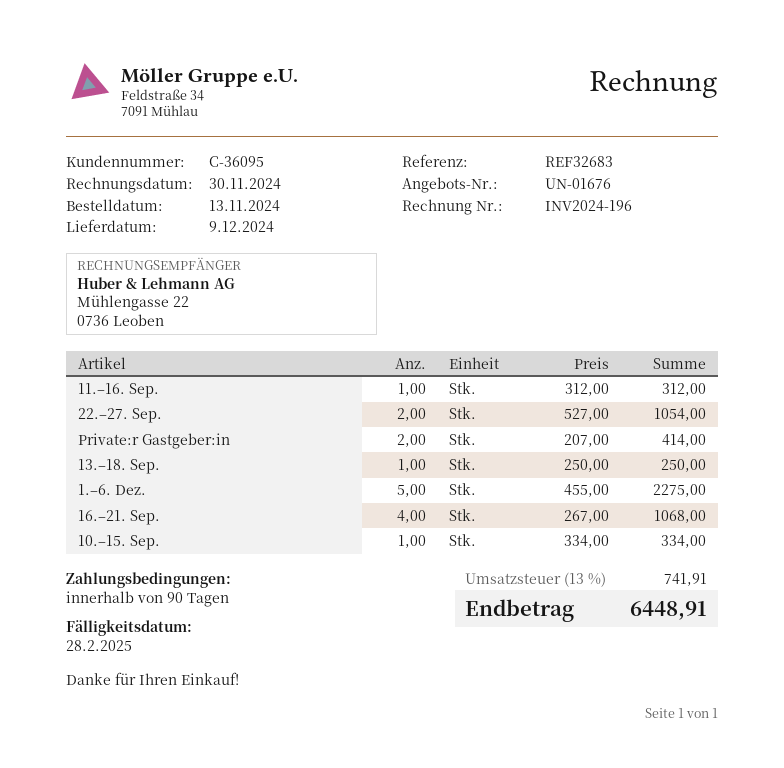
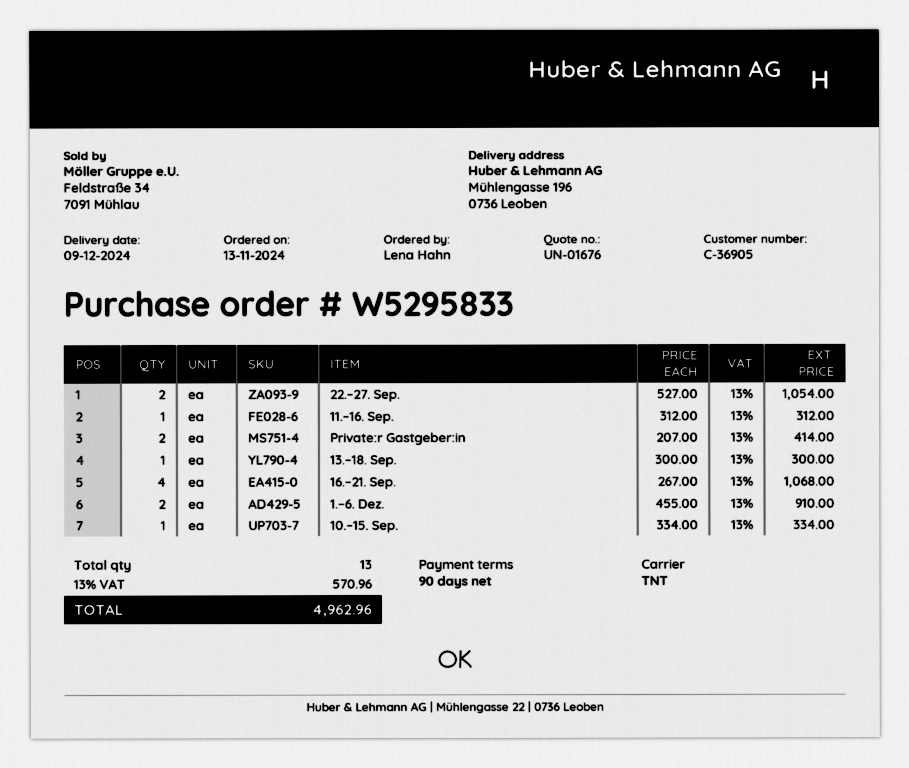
customer number: C-36095 -> C-36905
13.–18. Sep.: 1 x 250.00 = 250.00 -> 1 x 300.00 = 300.00
1.–6. Dez.: 5 x 455.00 = 2275.00 -> 2 x 455.00 = 910.00
tax: 13% = 741.91 -> 13% = 570.96
total: 6448.91 -> 4962.96

